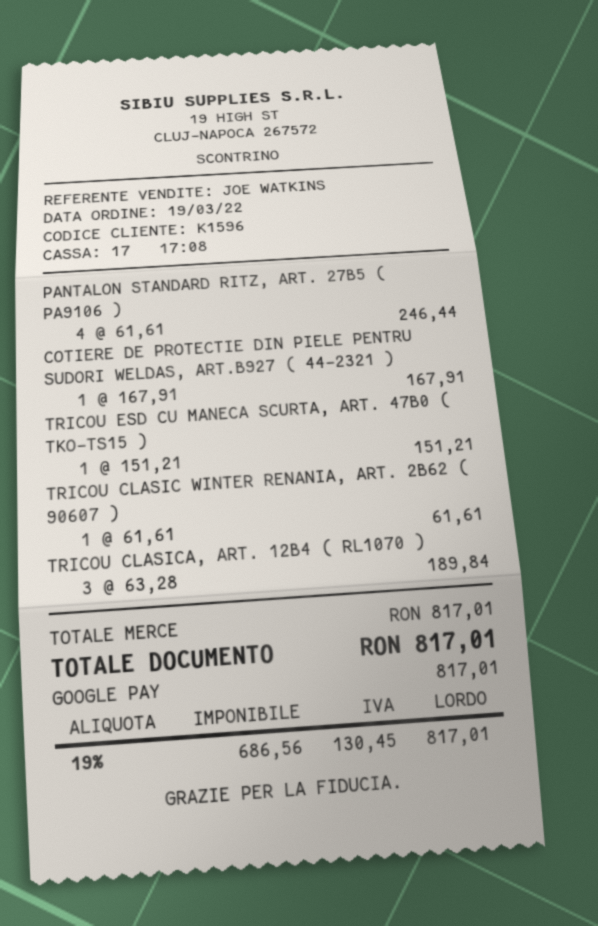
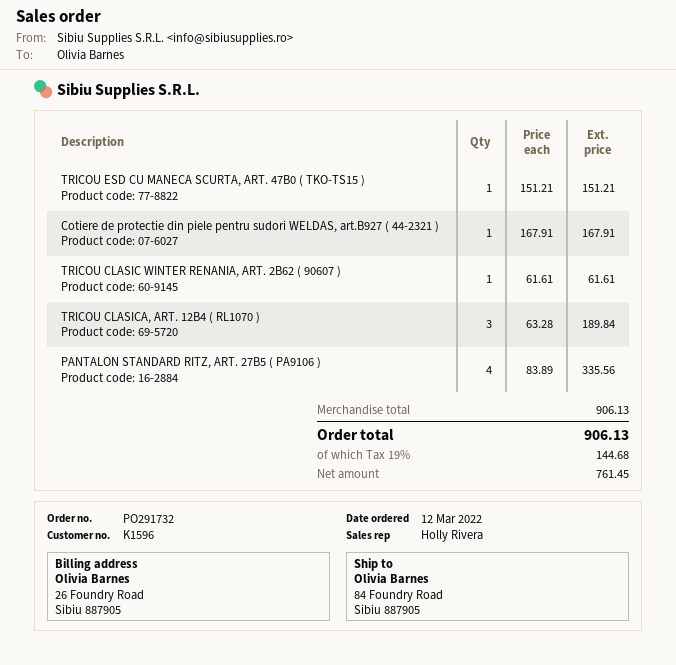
order date: 2022-03-19 -> 2022-03-12
sales rep: JOE WATKINS -> Holly Rivera
PANTALON STANDARD RITZ, ART. 27B5 ( PA9106 ): 4 x 61.61 = 246.44 -> 4 x 83.89 = 335.56
subtotal: 817.01 -> 906.13
net: 686.56 -> 761.45
tax: 19% = 130.45 -> 19% = 144.68
total: 817.01 -> 906.13

